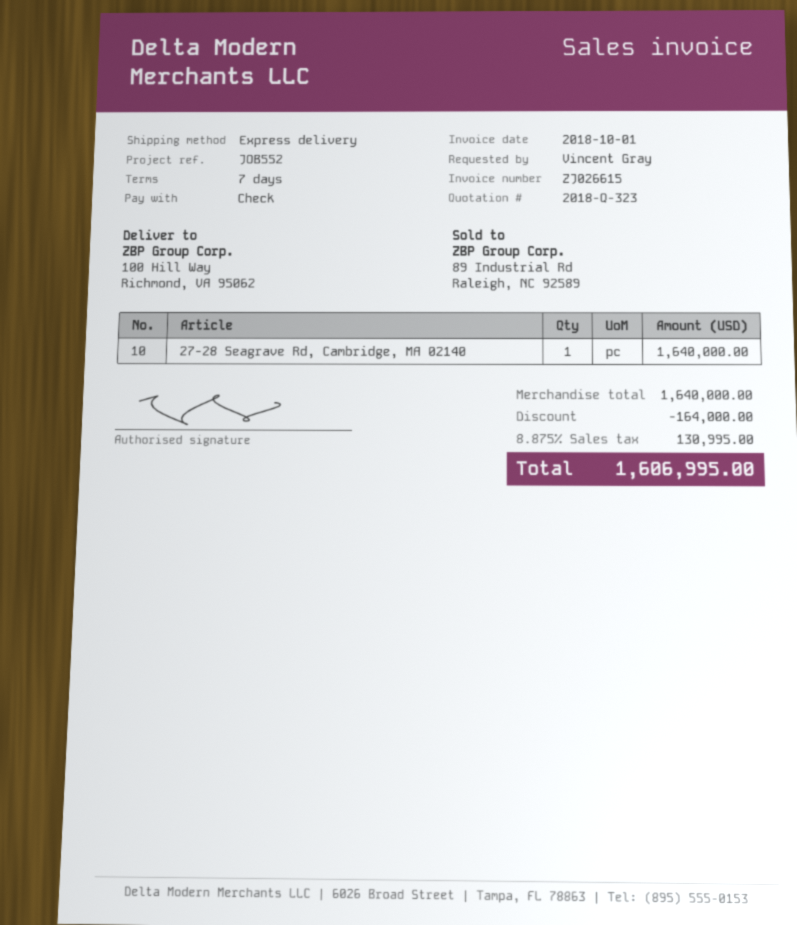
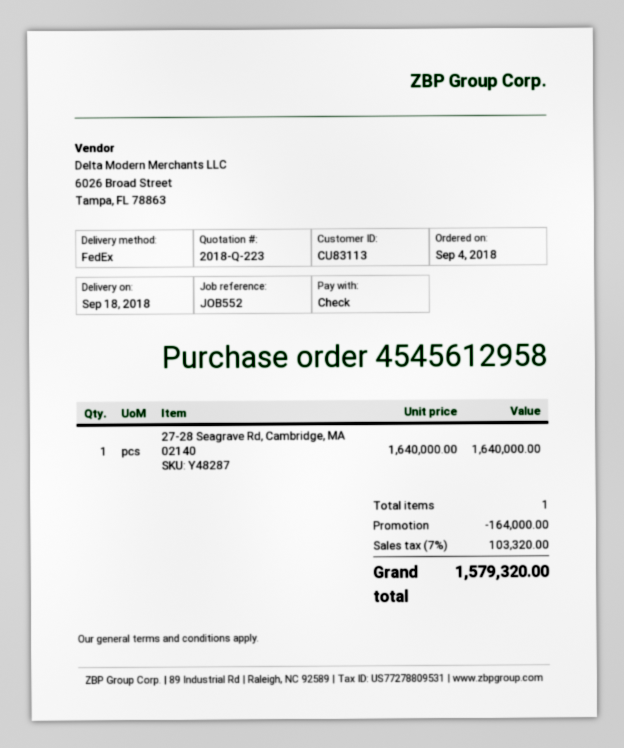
quote number: 2018-Q-323 -> 2018-Q-223
shipping method: express -> FedEx
tax: 8.875% = 130995.00 -> 7% = 103320.00
total: 1606995.00 -> 1579320.00

